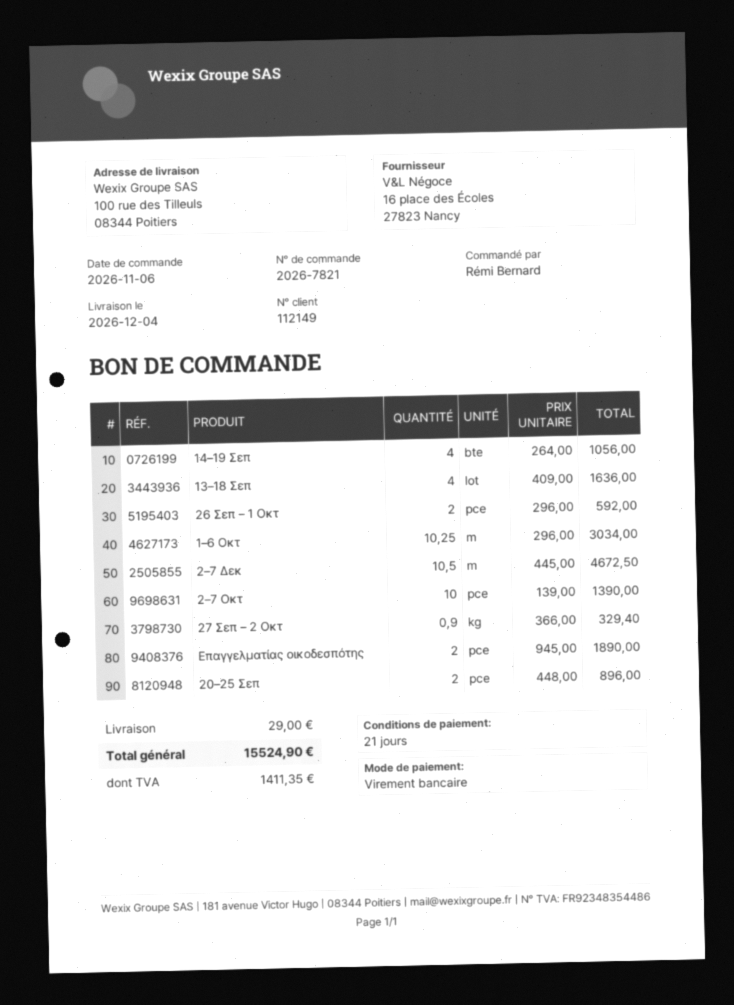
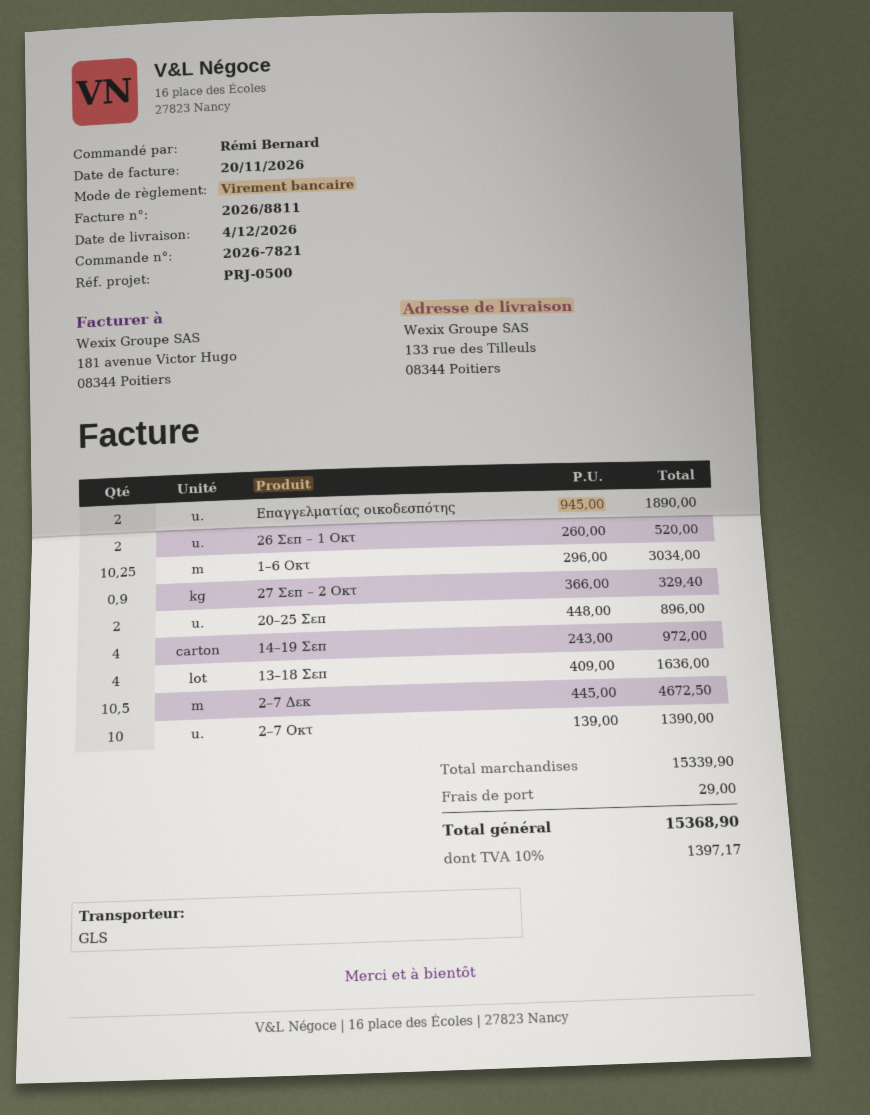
ship to: 100 rue des Tilleuls, 08344 Poitiers -> 133 rue des Tilleuls, 08344 Poitiers
14–19 Σεπ: 4 x 264.00 = 1056.00 -> 4 x 243.00 = 972.00
26 Σεπ – 1 Οκτ: 2 x 296.00 = 592.00 -> 2 x 260.00 = 520.00
tax: 1411.35 -> 1397.17
total: 15524.90 -> 15368.90

